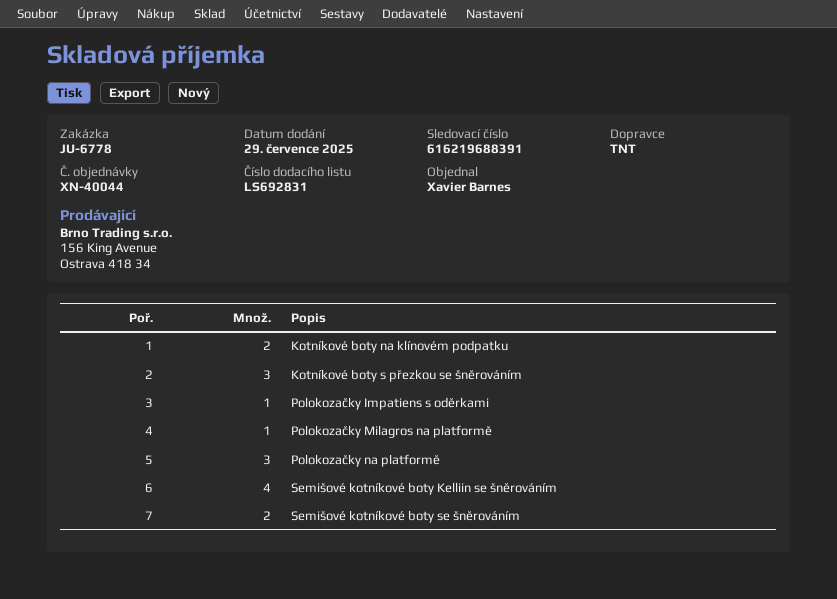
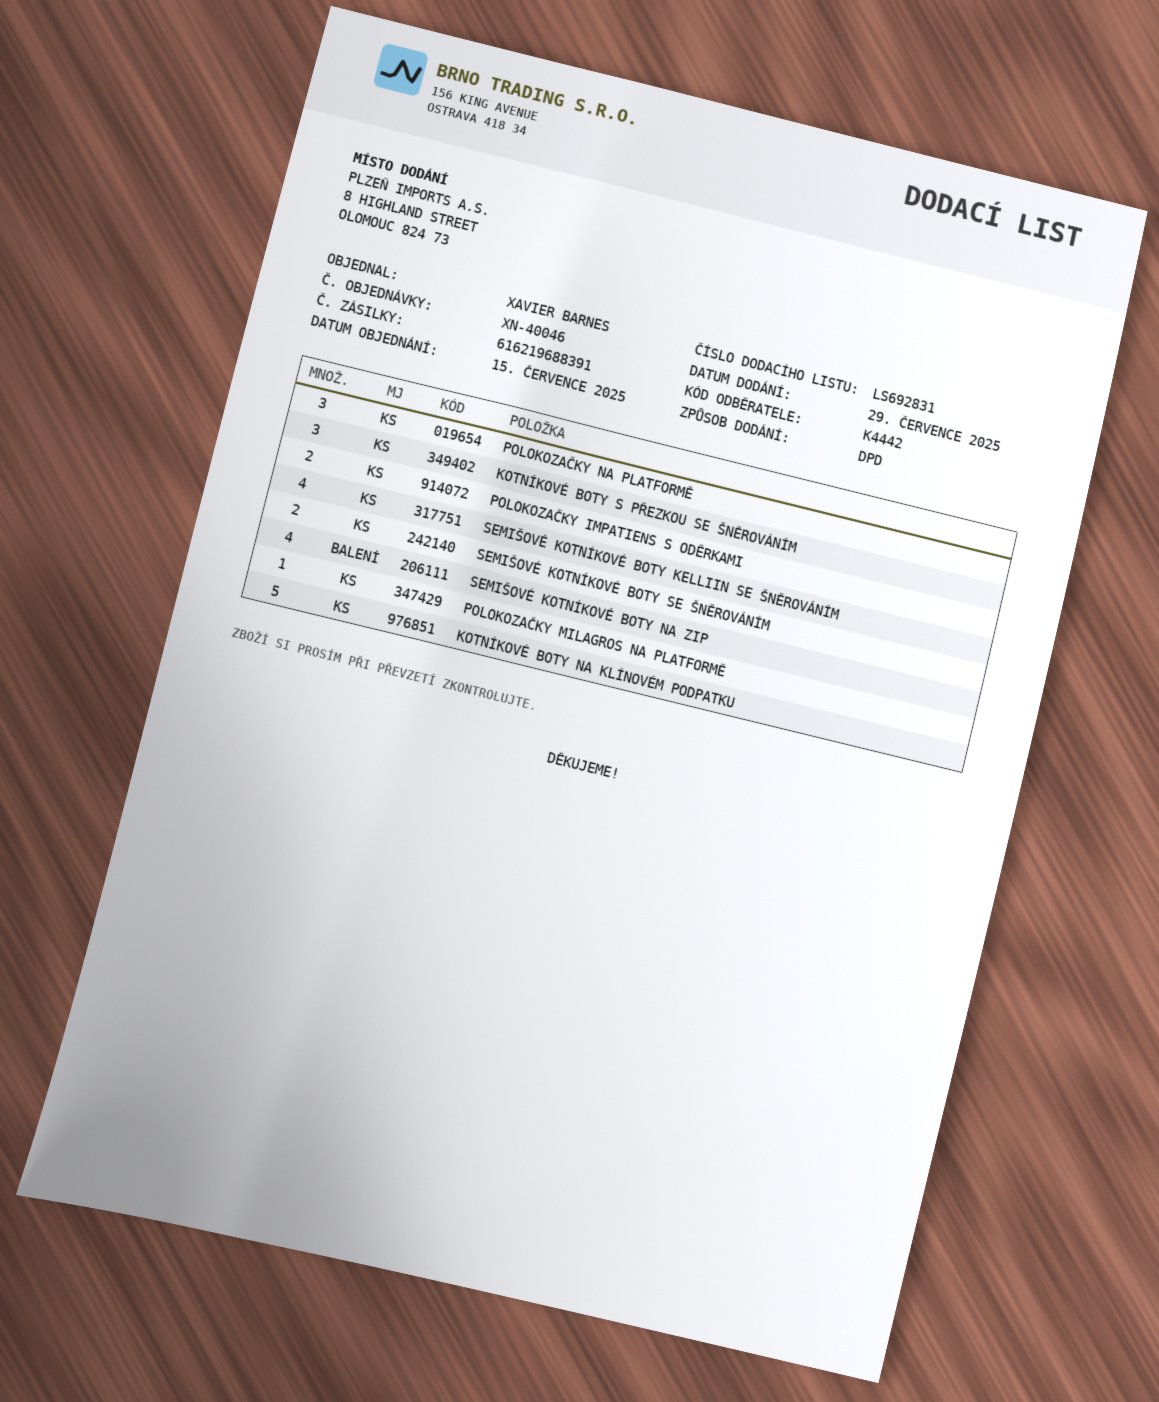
order number: XN-40044 -> XN-40046
shipping method: TNT -> DPD
Kotníkové boty na klínovém podpatku: 2 -> 5
Polokozačky Impatiens s oděrkami: 1 -> 2
SEMIŠOVÉ KOTNÍKOVÉ BOTY NA ZIP: none -> 4

